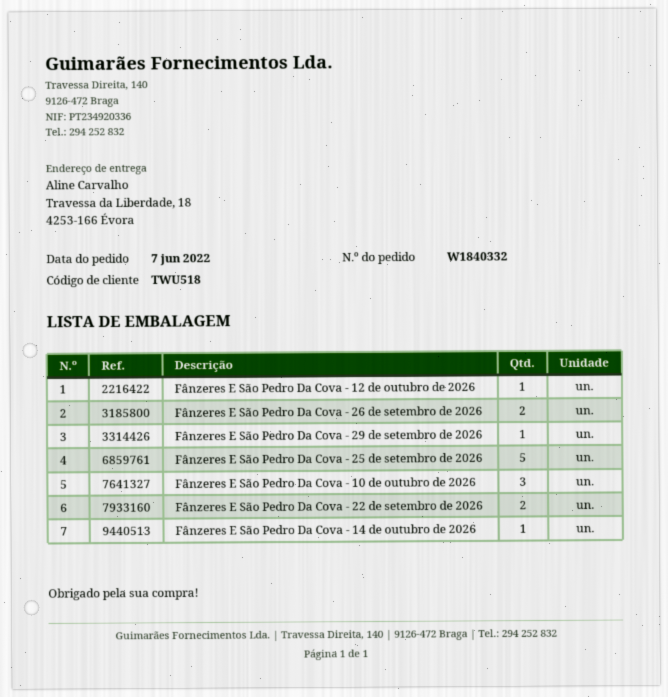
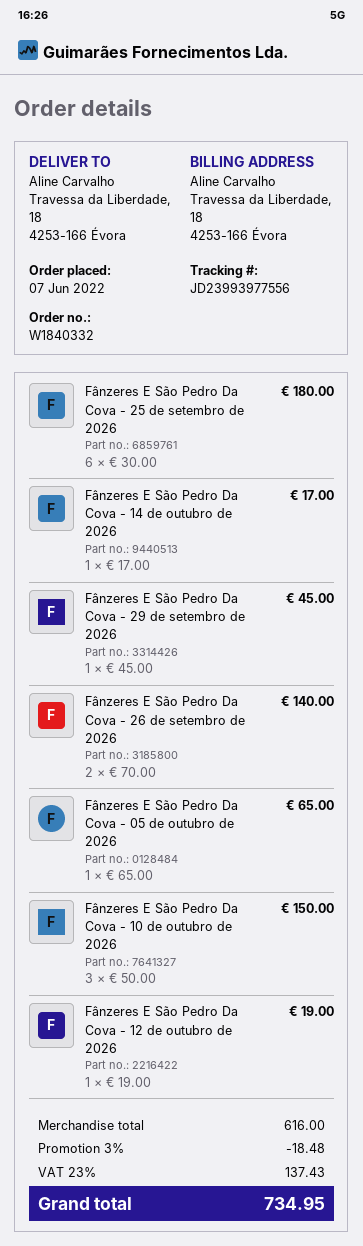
Fânzeres E São Pedro Da Cova - 25 de setembro de 2026: 5 -> 6
Fânzeres E São Pedro Da Cova - 22 de setembro de 2026: 2 -> none
Fânzeres E São Pedro Da Cova - 05 de outubro de 2026: none -> 1

